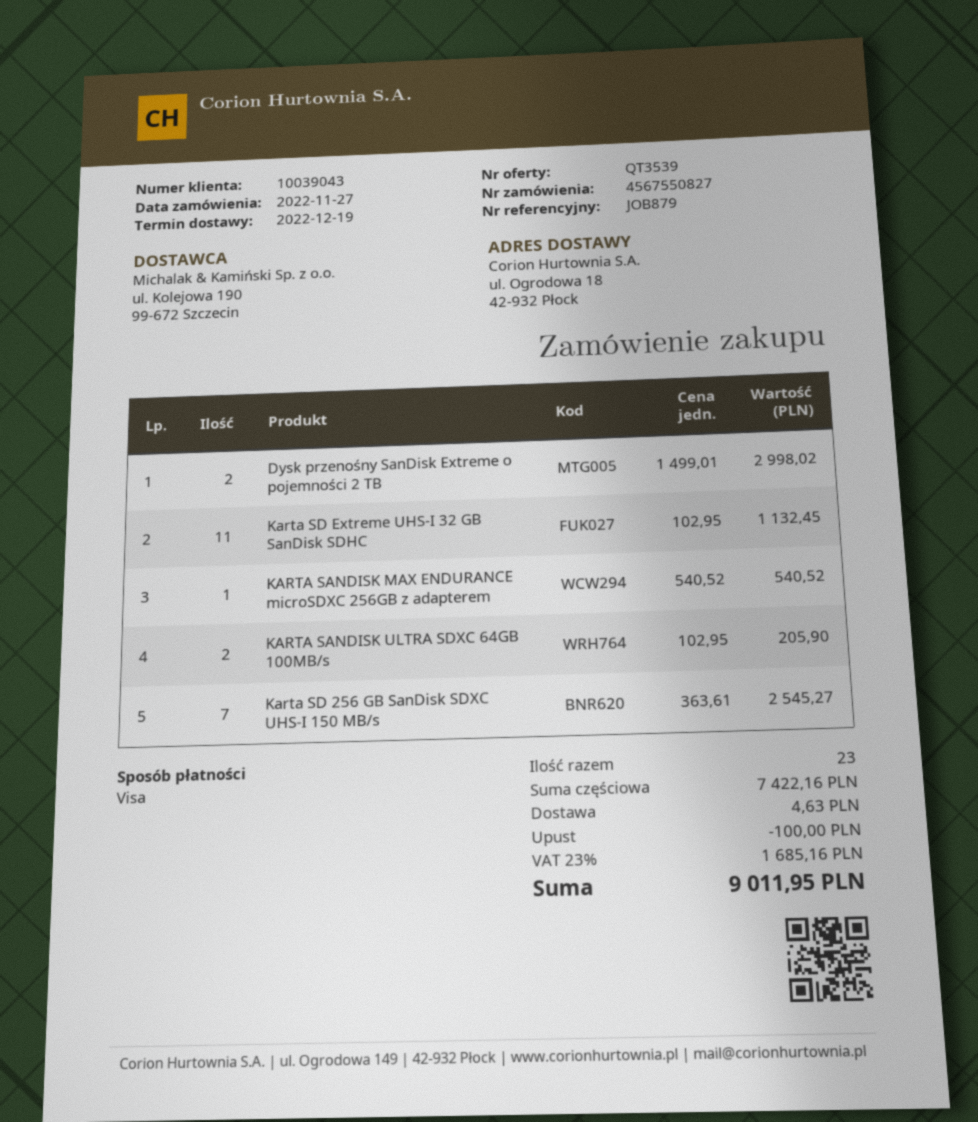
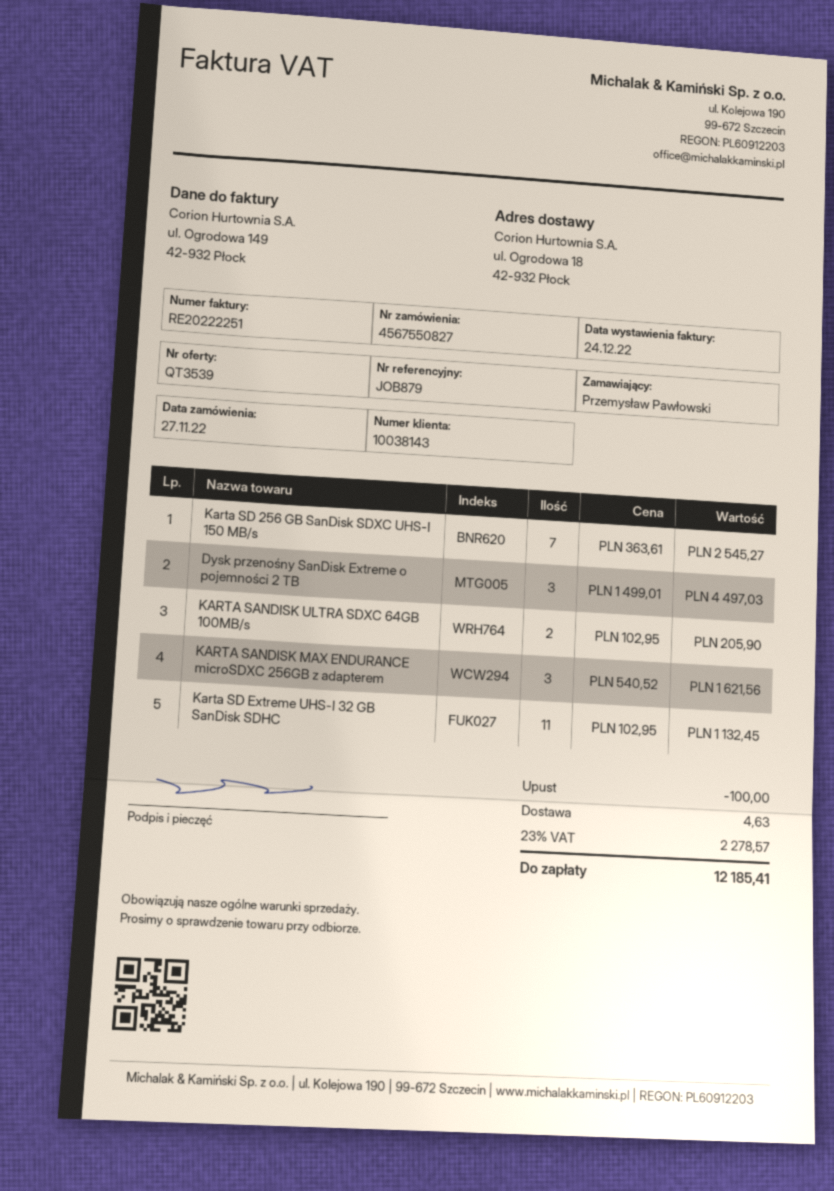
customer number: 10039043 -> 10038143
Dysk przenośny SanDisk Extreme o pojemności 2 TB: 2 x 1499.01 = 2998.02 -> 3 x 1499.01 = 4497.03
KARTA SANDISK MAX ENDURANCE microSDXC 256GB z adapterem: 1 x 540.52 = 540.52 -> 3 x 540.52 = 1621.56
tax: 23% = 1685.16 -> 23% = 2278.57
total: 9011.95 -> 12185.41

